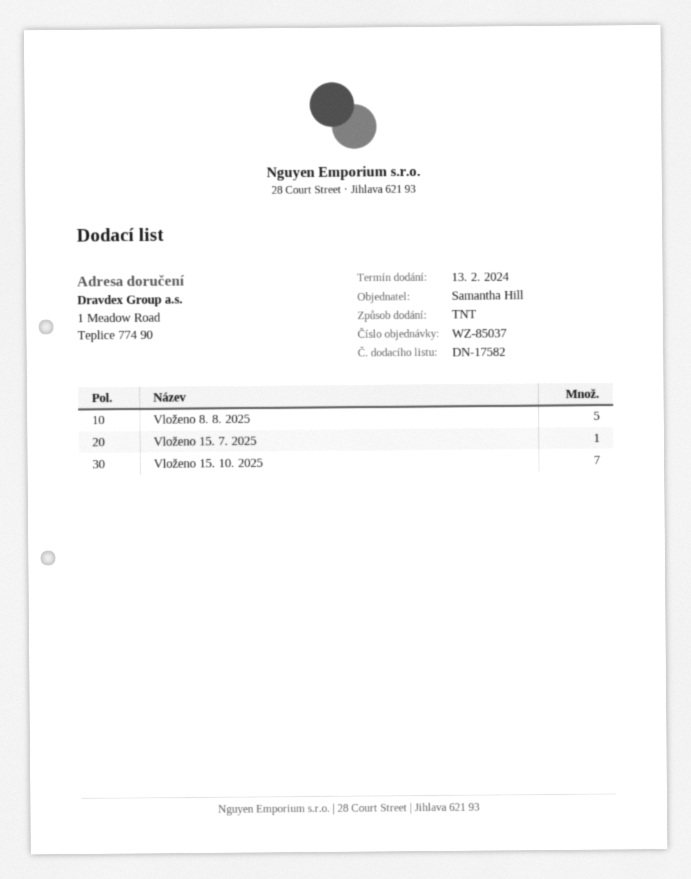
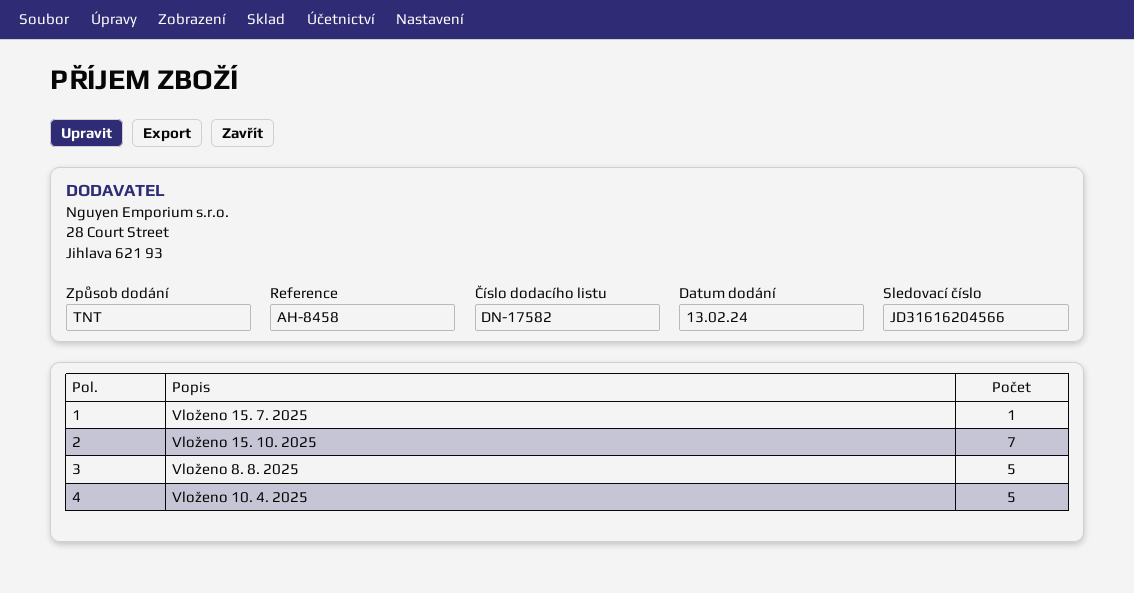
Vloženo 10. 4. 2025: none -> 5

